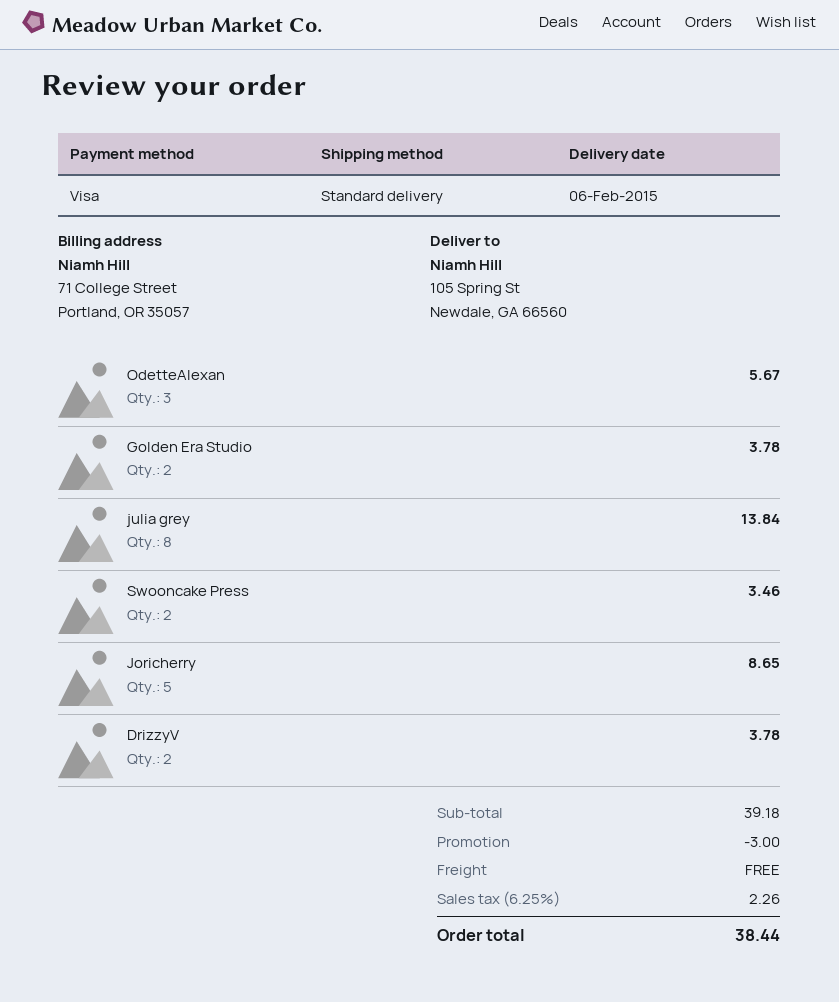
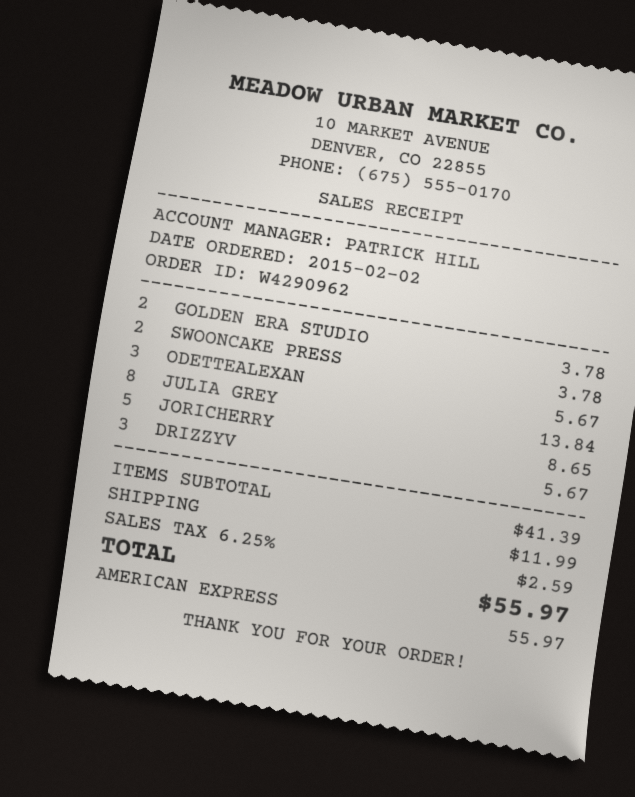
payment method: Visa -> American Express
Swooncake Press: 2 for 3.46 -> 2 for 3.78
DrizzyV: 2 for 3.78 -> 3 for 5.67
subtotal: 39.18 -> 41.39
discount: 3.00 -> none
shipping: 0.00 -> 11.99
tax: 6.25% = 2.26 -> 6.25% = 2.59
total: 38.44 -> 55.97

